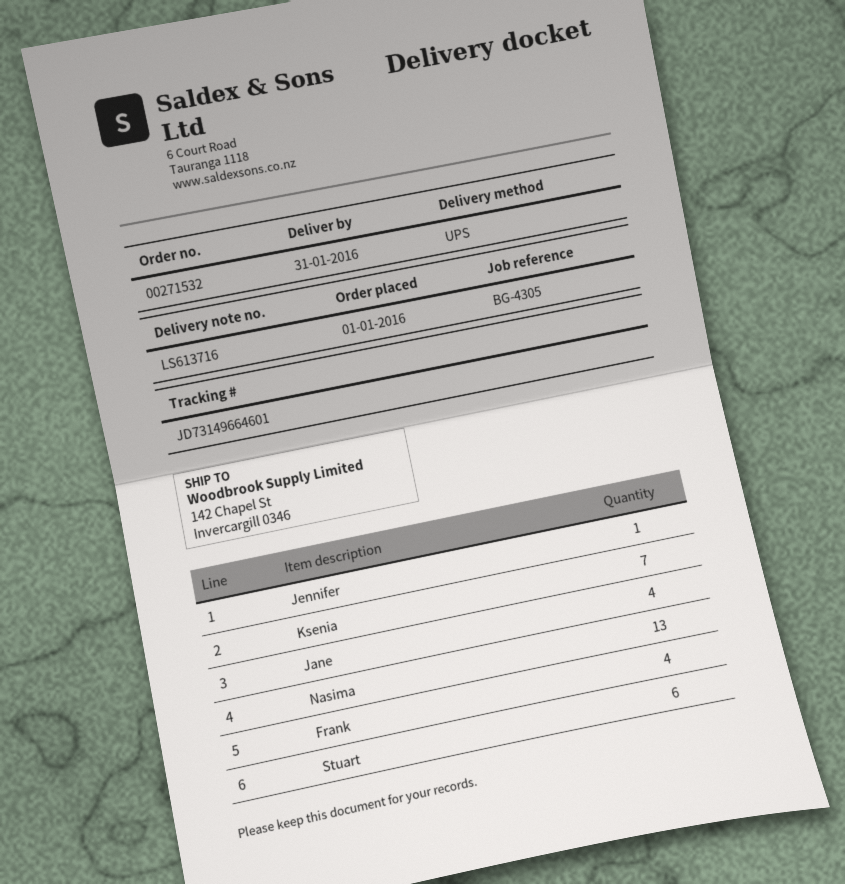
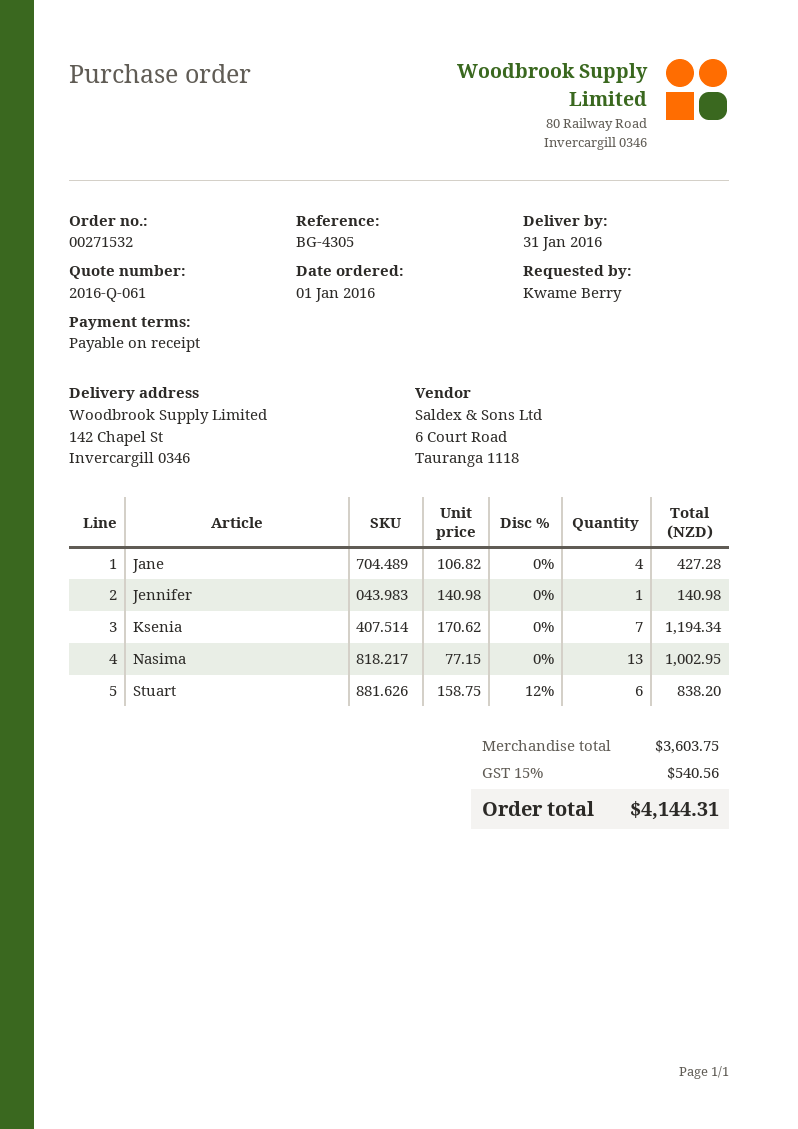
Frank: 4 -> none

